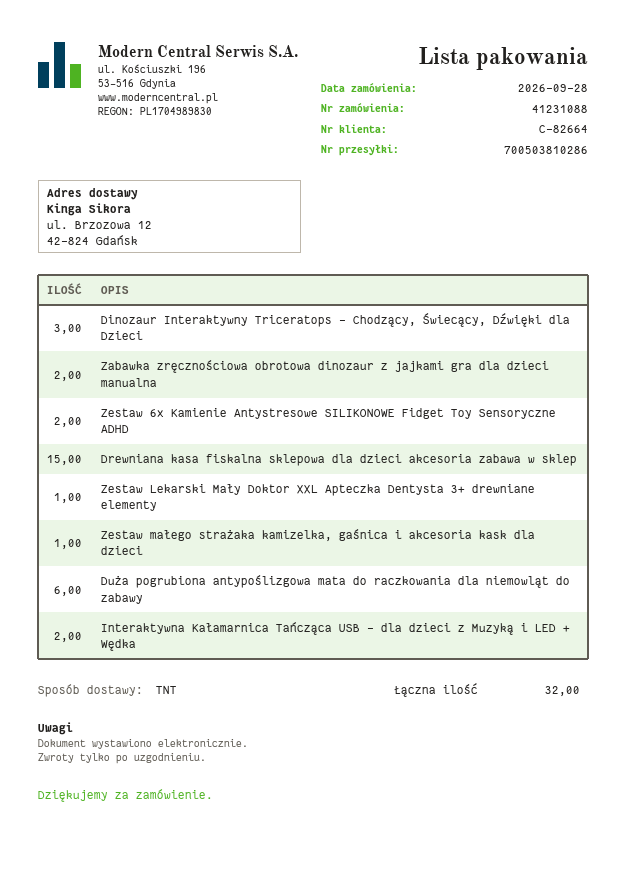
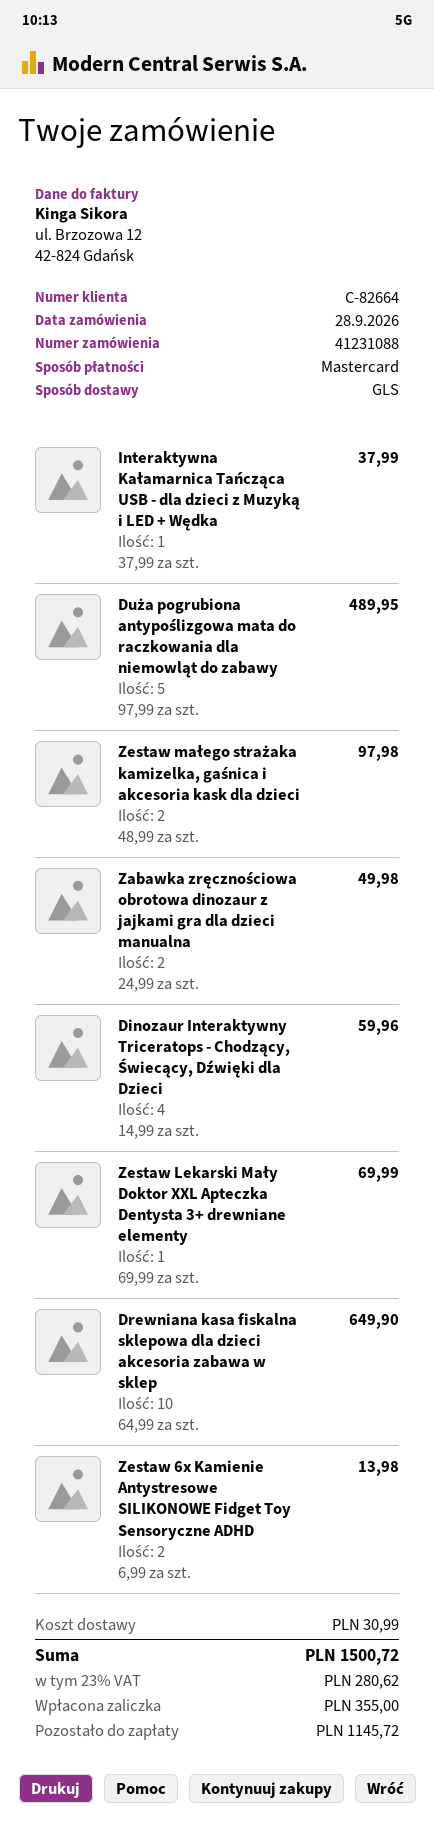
shipping method: TNT -> GLS
Dinozaur Interaktywny Triceratops - Chodzący, Świecący, Dźwięki dla Dzieci: 3 -> 4
Drewniana kasa fiskalna sklepowa dla dzieci akcesoria zabawa w sklep: 15 -> 10
Zestaw małego strażaka kamizelka, gaśnica i akcesoria kask dla dzieci: 1 -> 2
Duża pogrubiona antypoślizgowa mata do raczkowania dla niemowląt do zabawy: 6 -> 5
Interaktywna Kałamarnica Tańcząca USB - dla dzieci z Muzyką i LED + Wędka: 2 -> 1

